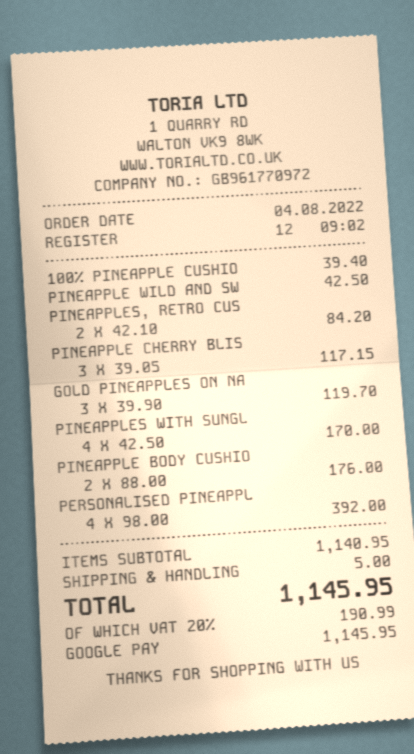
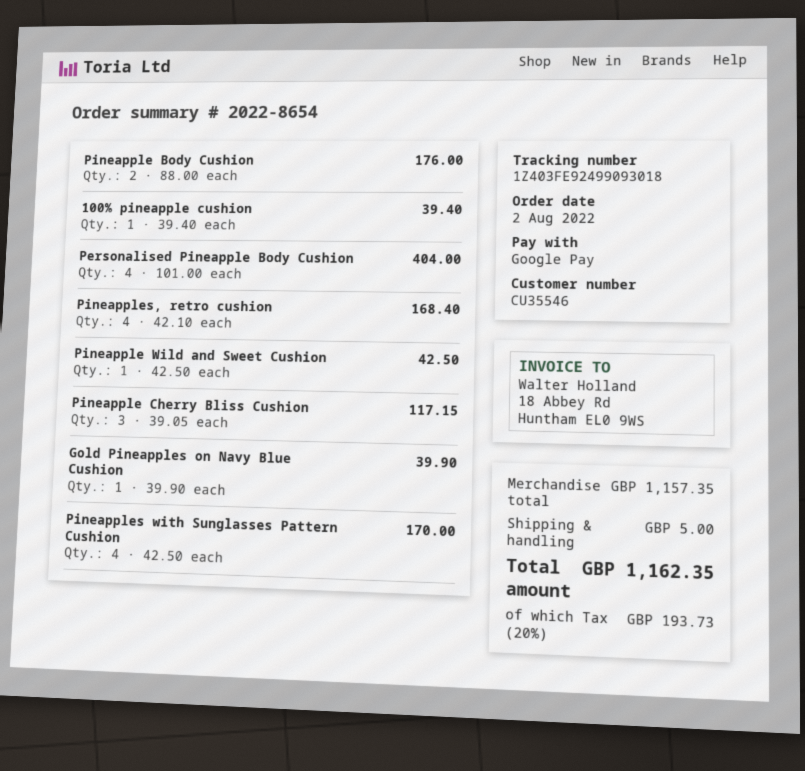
order date: 2022-08-04 -> 2022-08-02
PINEAPPLES, RETRO CUS: 2 x 42.10 = 84.20 -> 4 x 42.10 = 168.40
GOLD PINEAPPLES ON NA: 3 x 39.90 = 119.70 -> 1 x 39.90 = 39.90
PERSONALISED PINEAPPL: 4 x 98.00 = 392.00 -> 4 x 101.00 = 404.00
subtotal: 1140.95 -> 1157.35
tax: 20% = 190.99 -> 20% = 193.73
total: 1145.95 -> 1162.35

